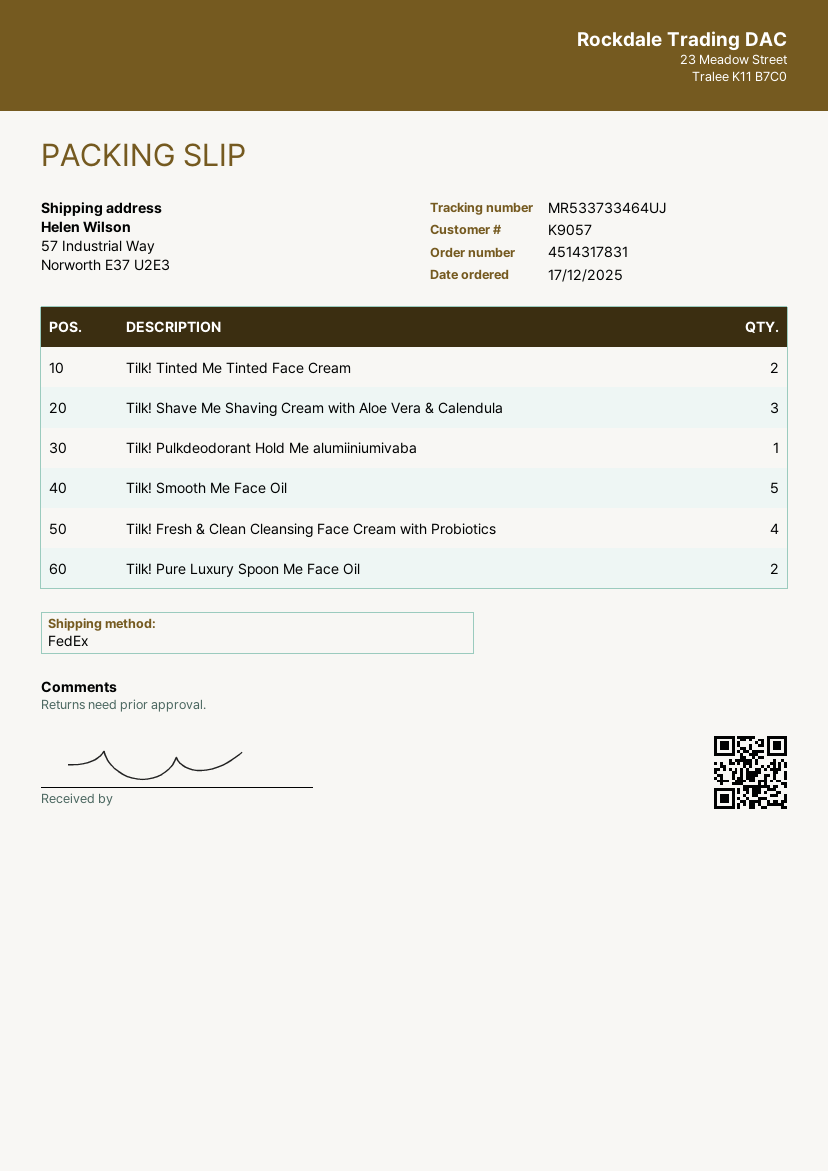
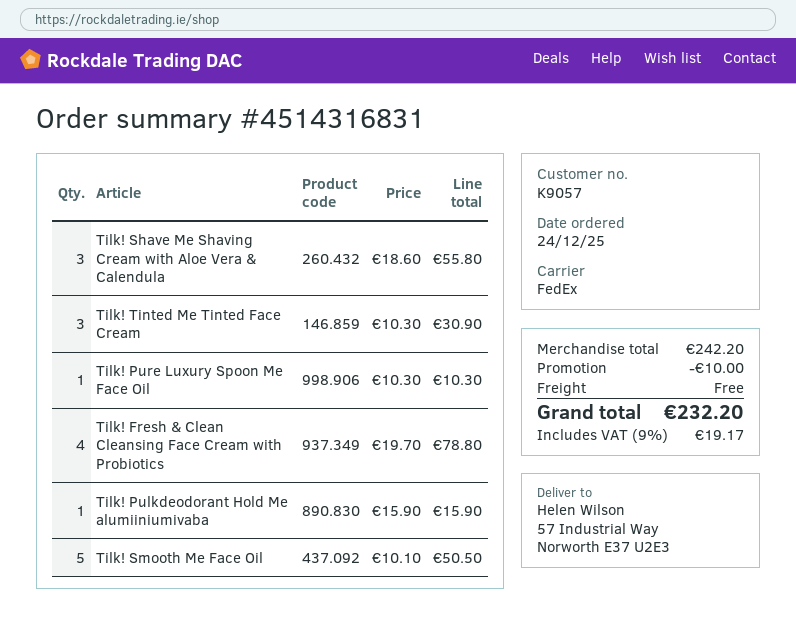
order number: 4514317831 -> 4514316831
order date: 2025-12-17 -> 2025-12-24
Tilk! Tinted Me Tinted Face Cream: 2 -> 3
Tilk! Pure Luxury Spoon Me Face Oil: 2 -> 1

